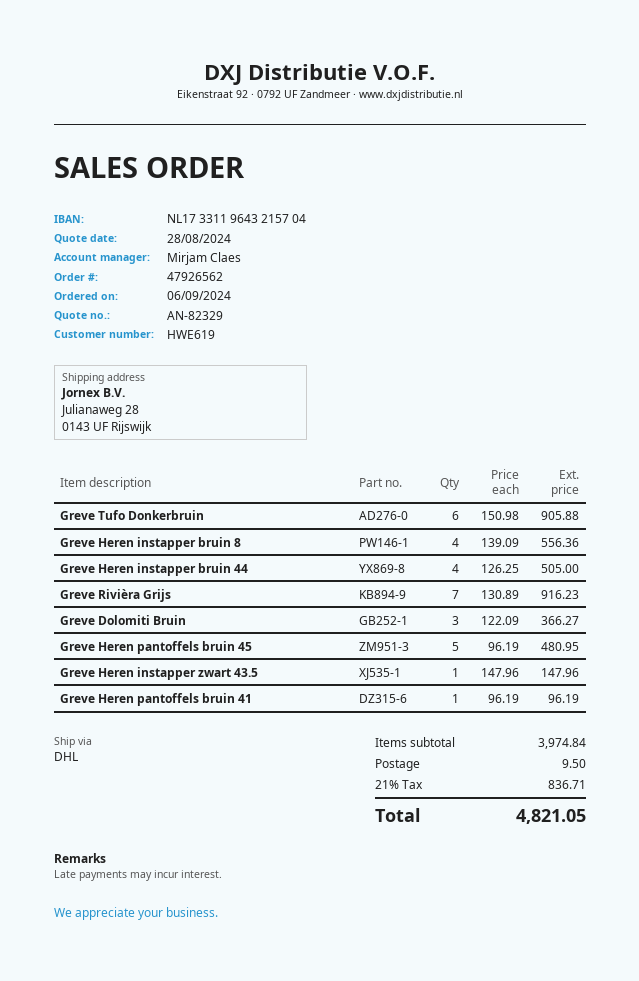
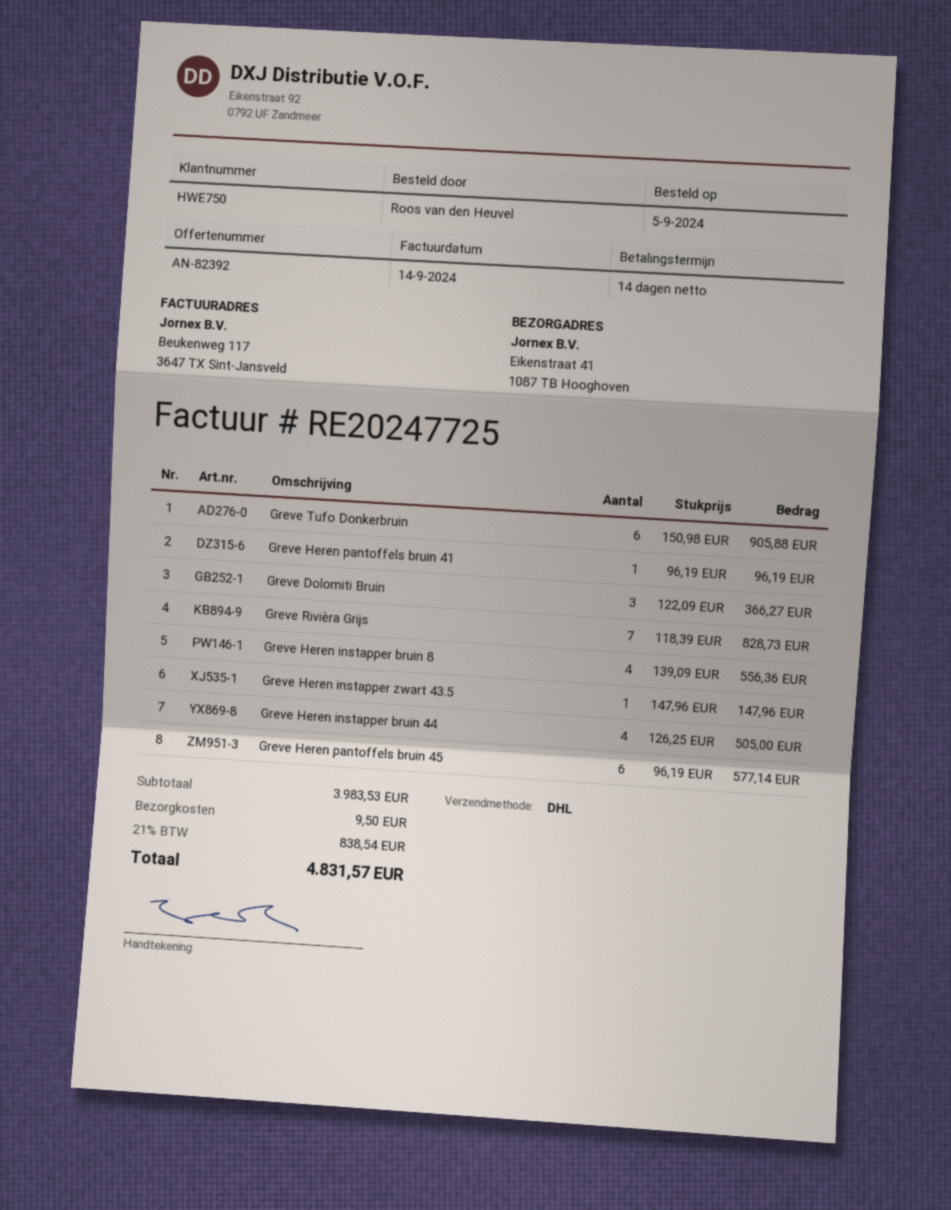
quote number: AN-82329 -> AN-82392
order date: 2024-09-06 -> 2024-09-05
customer number: HWE619 -> HWE750
ship to: Julianaweg 28, 0143 UF Rijswijk -> Eikenstraat 41, 1087 TB Hooghoven
Greve Rivièra Grijs: 7 x 130.89 = 916.23 -> 7 x 118.39 = 828.73
Greve Heren pantoffels bruin 45: 5 x 96.19 = 480.95 -> 6 x 96.19 = 577.14
subtotal: 3974.84 -> 3983.53
tax: 21% = 836.71 -> 21% = 838.54
total: 4821.05 -> 4831.57

